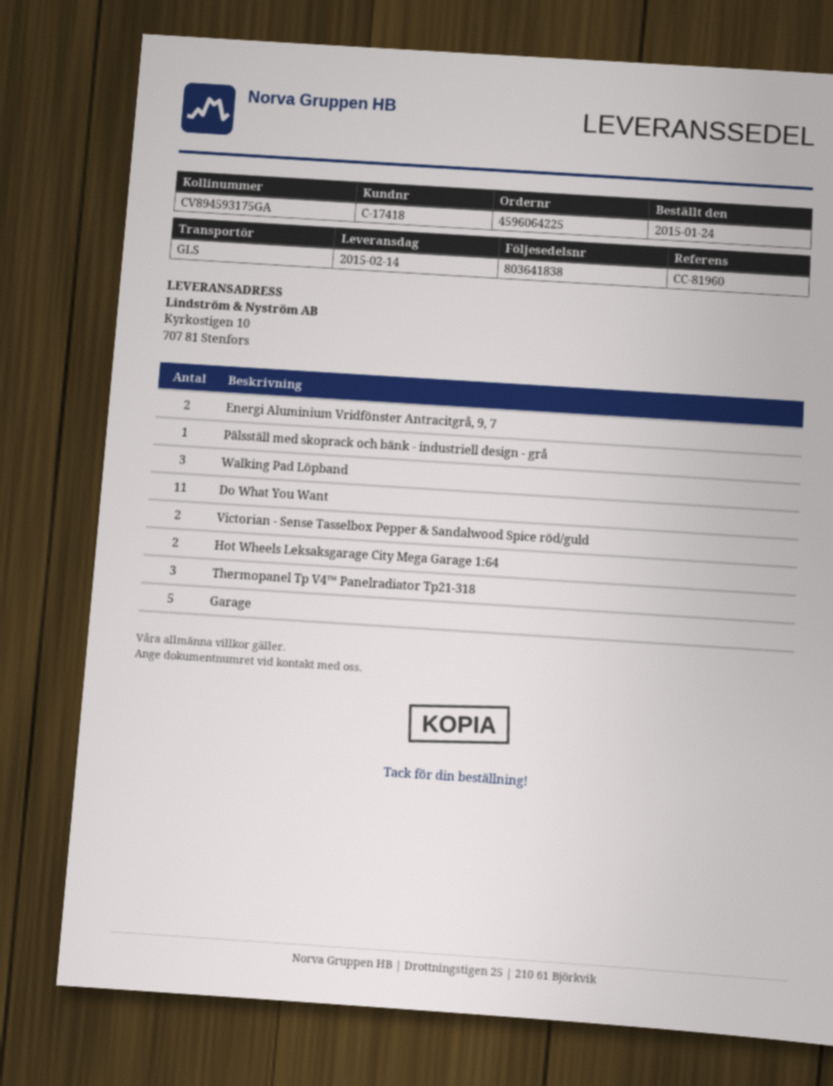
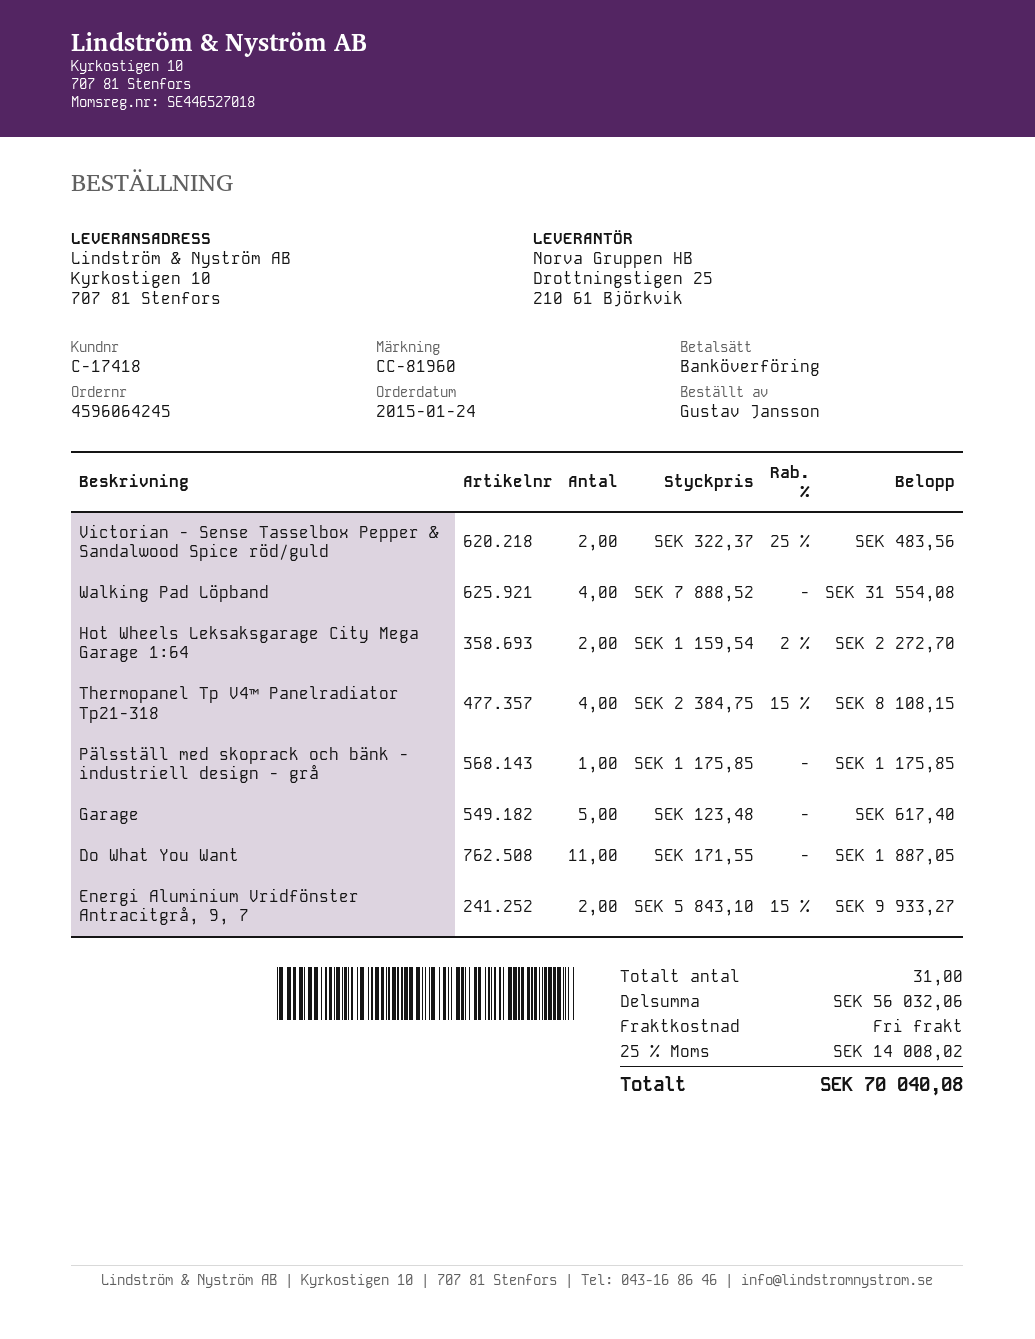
order number: 4596064225 -> 4596064245
Walking Pad Löpband: 3 -> 4
Thermopanel Tp V4™ Panelradiator Tp21-318: 3 -> 4

